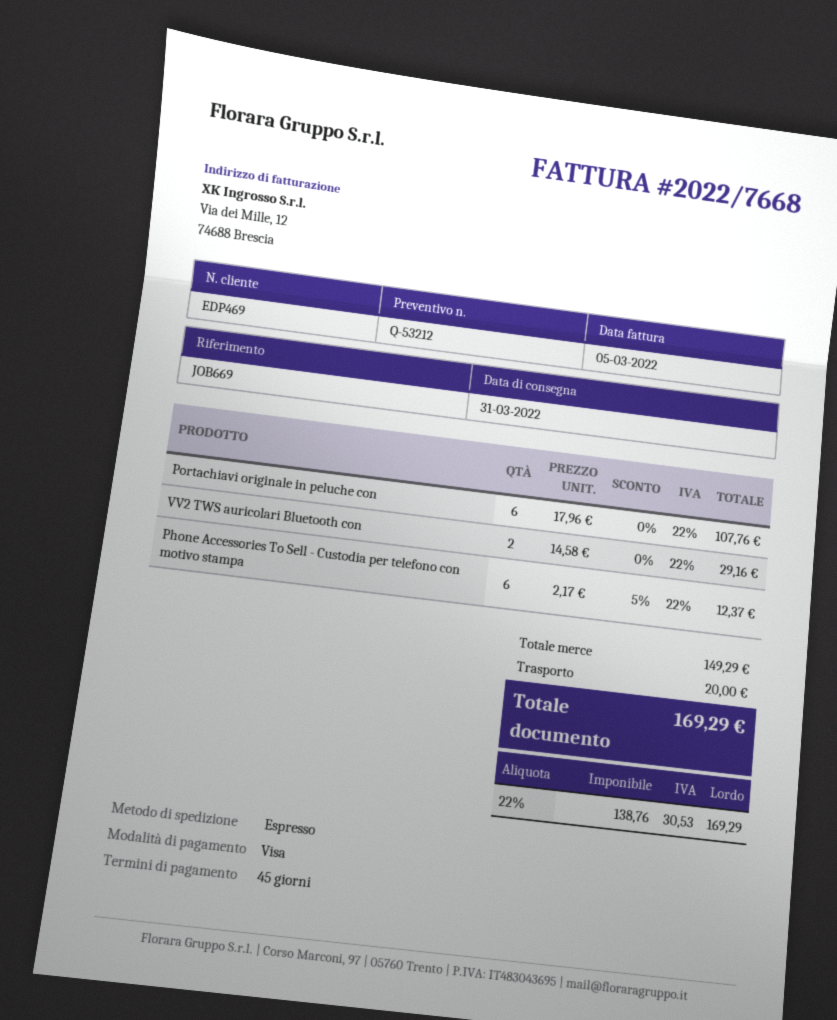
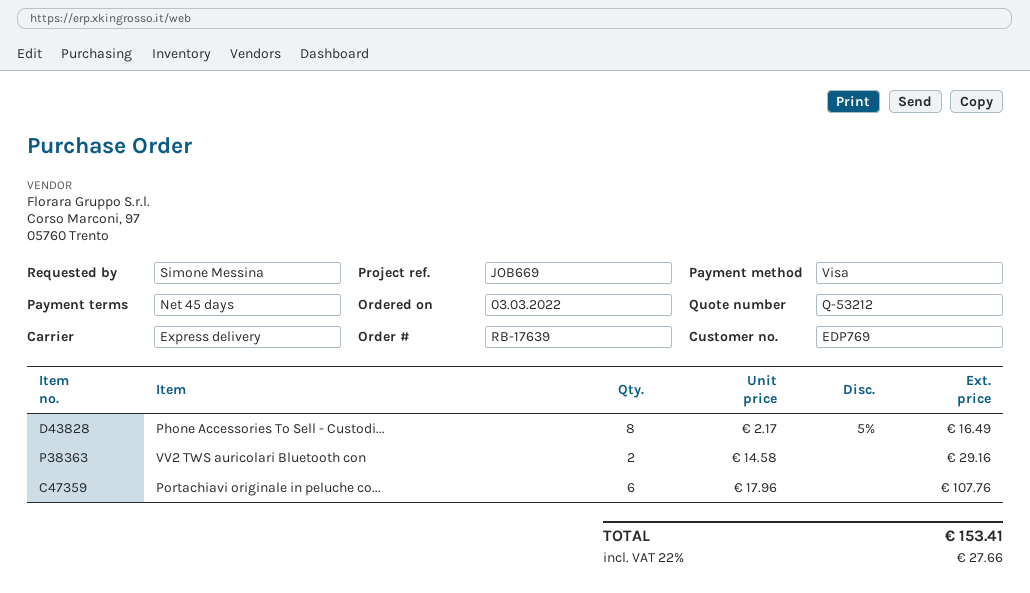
customer number: EDP469 -> EDP769
Phone Accessories To Sell - Custodia per telefono con motivo stampa: 6 x 2.17 - 5% = 12.37 -> 8 x 2.17 - 5% = 16.49
shipping: 20.00 -> none
tax: 22% = 30.53 -> 22% = 27.66
total: 169.29 -> 153.41

